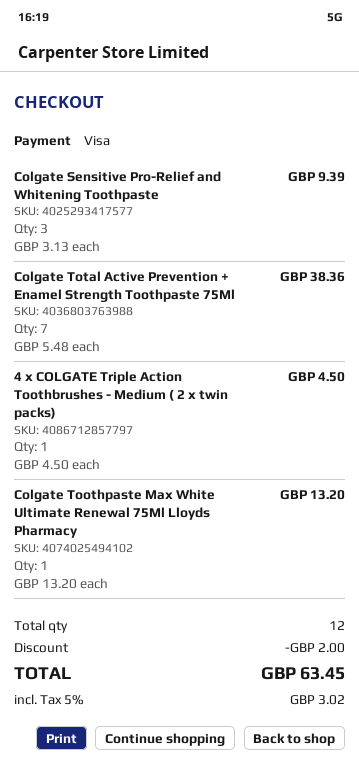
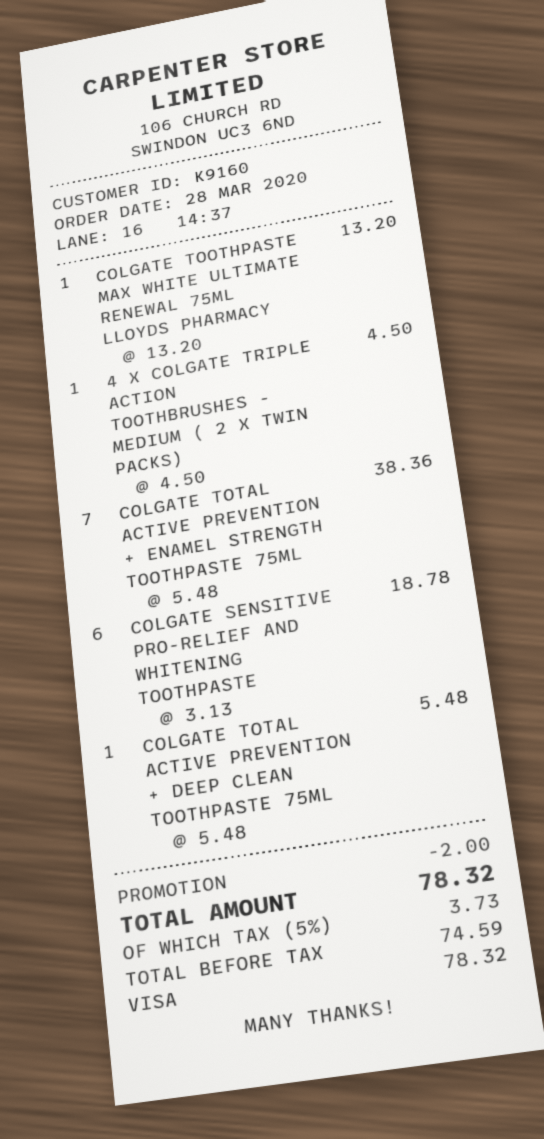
Colgate Sensitive Pro-Relief and Whitening Toothpaste: 3 x 3.13 = 9.39 -> 6 x 3.13 = 18.78
COLGATE TOTAL ACTIVE PREVENTION + DEEP CLEAN TOOTHPASTE 75ML: none -> 1 x 5.48 = 5.48
tax: 5% = 3.02 -> 5% = 3.73
total: 63.45 -> 78.32

